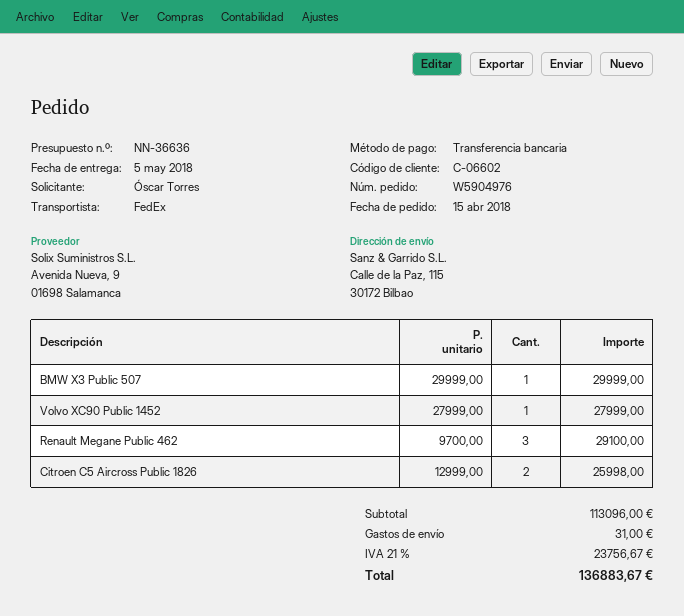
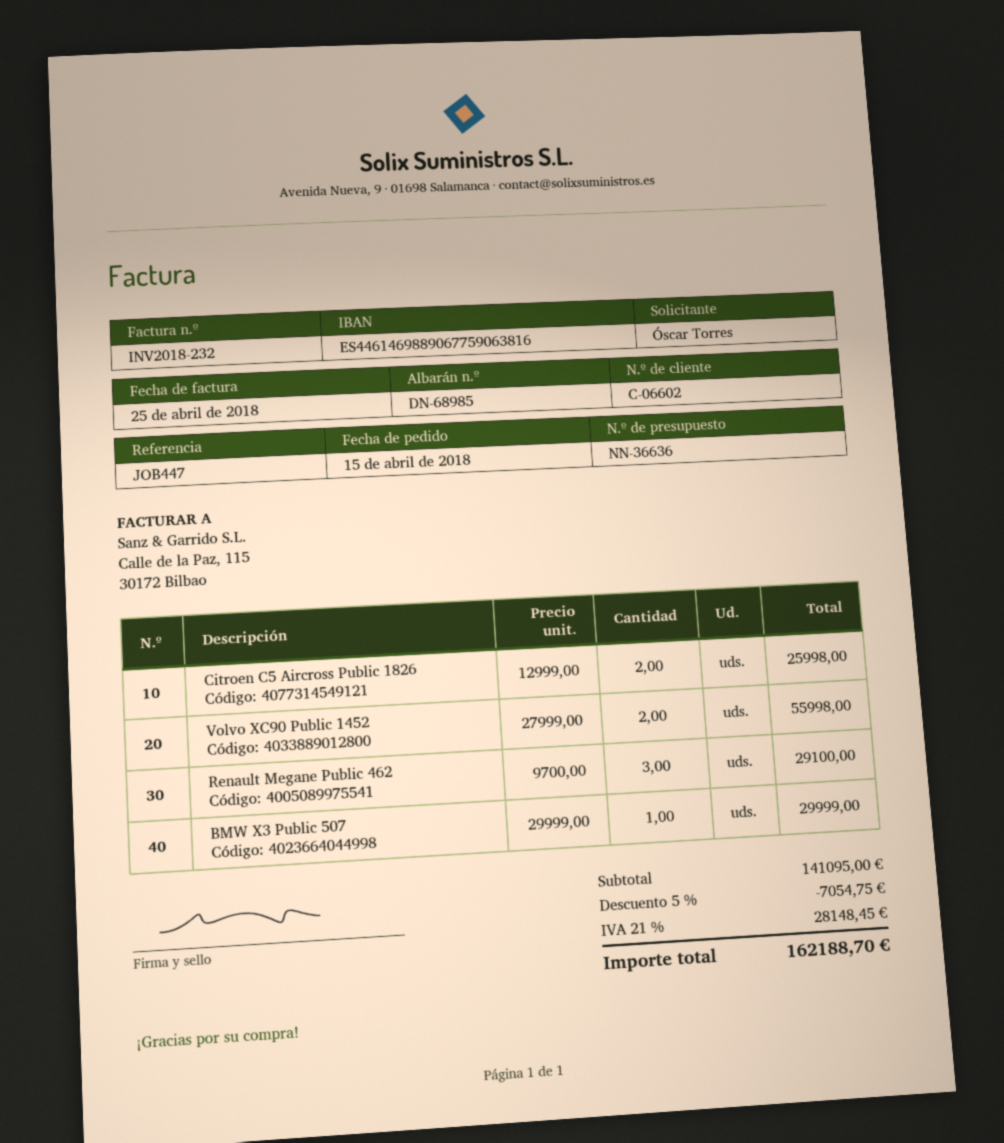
Volvo XC90 Public 1452: 1 x 27999.00 = 27999.00 -> 2 x 27999.00 = 55998.00
subtotal: 113096.00 -> 141095.00
discount: none -> 5% = 7054.75
shipping: 31.00 -> none
tax: 21% = 23756.67 -> 21% = 28148.45
total: 136883.67 -> 162188.70

